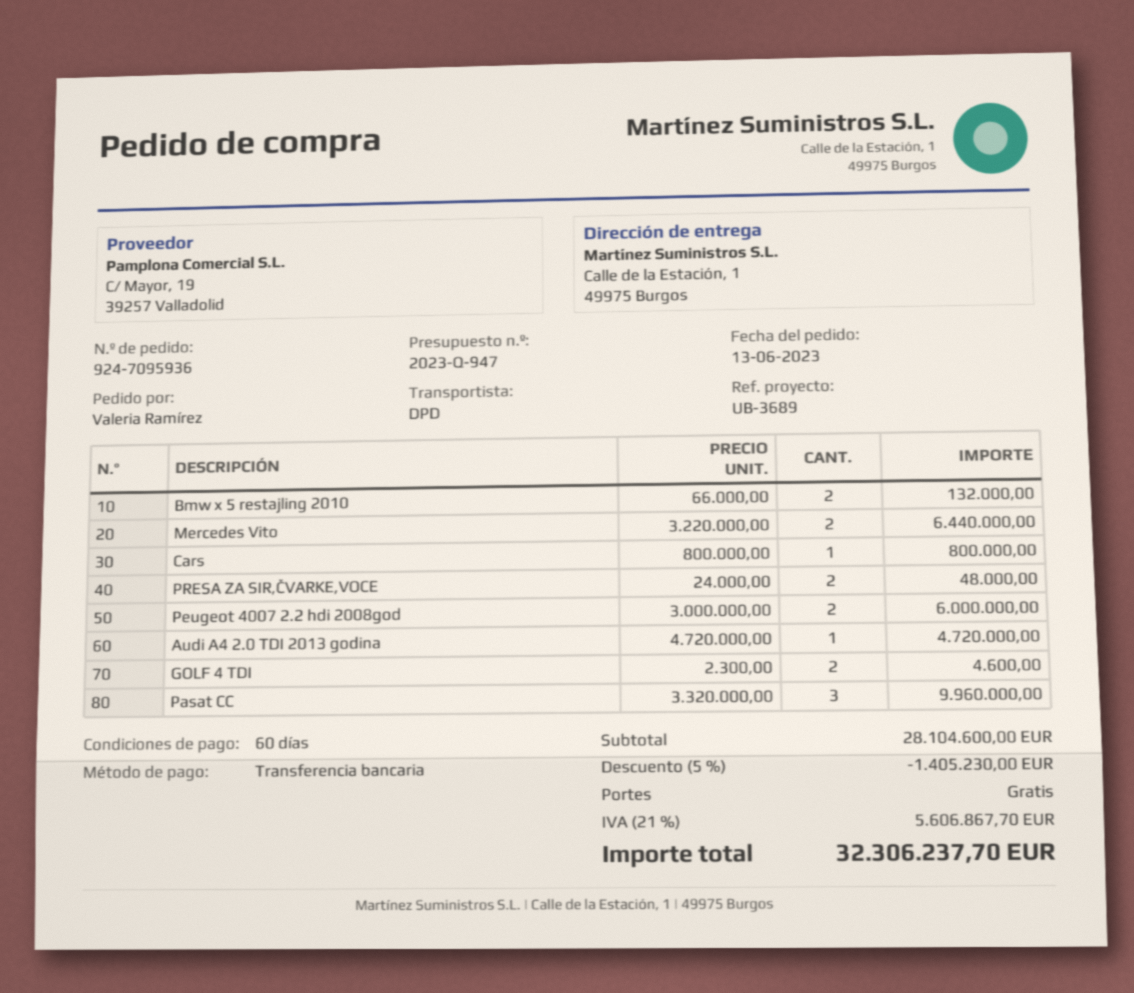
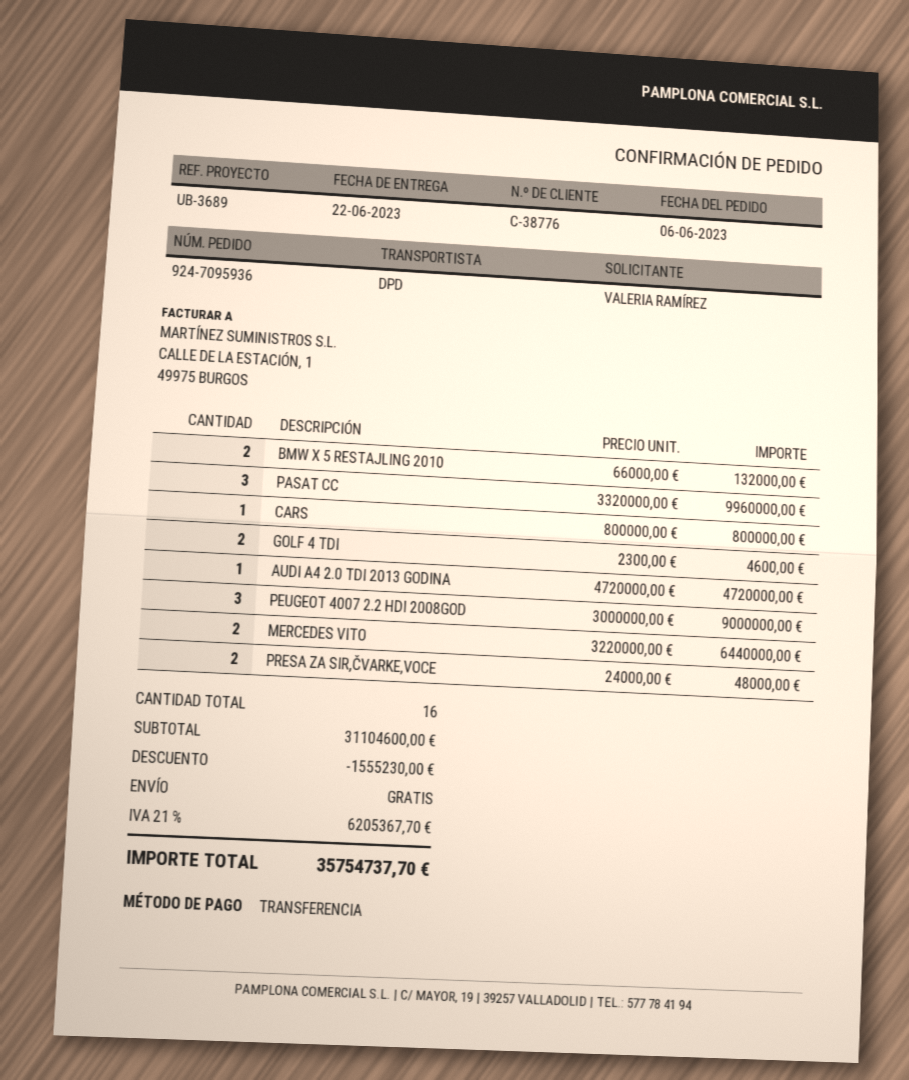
order date: 2023-06-13 -> 2023-06-06
Peugeot 4007 2.2 hdi 2008god: 2 x 3000000.00 = 6000000.00 -> 3 x 3000000.00 = 9000000.00
subtotal: 28104600.00 -> 31104600.00
discount: 1405230.00 -> 1555230.00
tax: 21% = 5606867.70 -> 21% = 6205367.70
total: 32306237.70 -> 35754737.70

